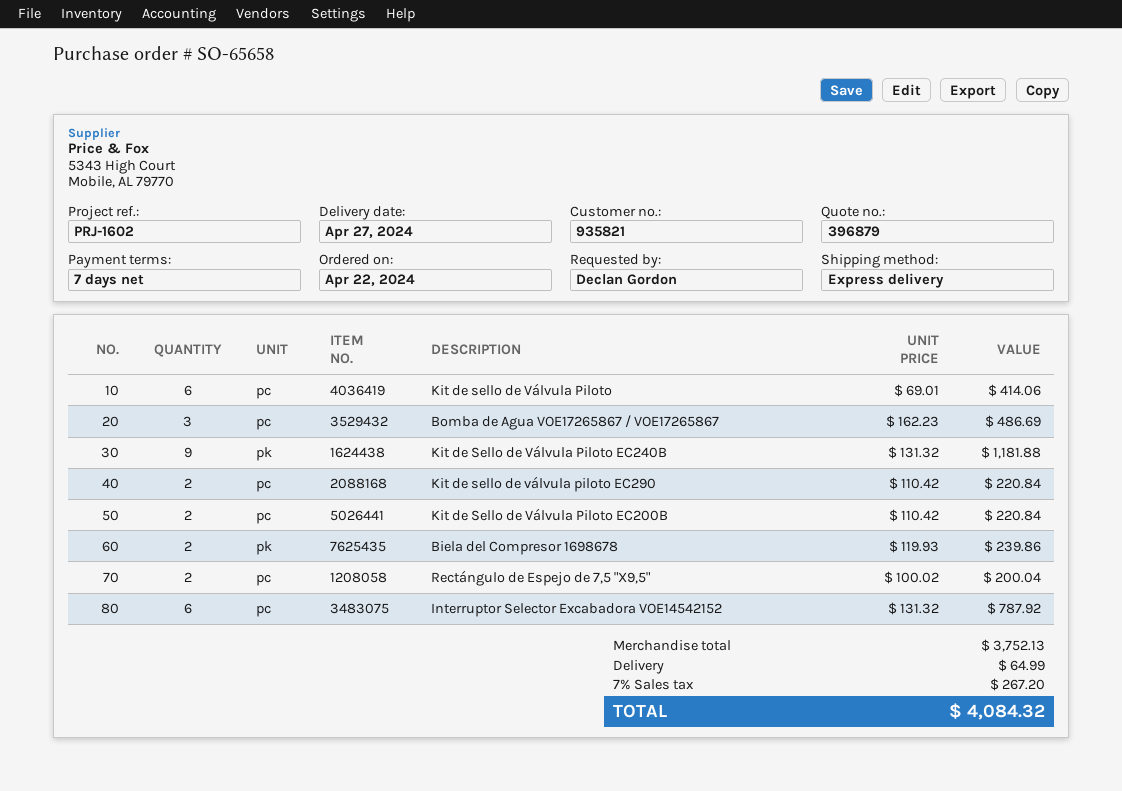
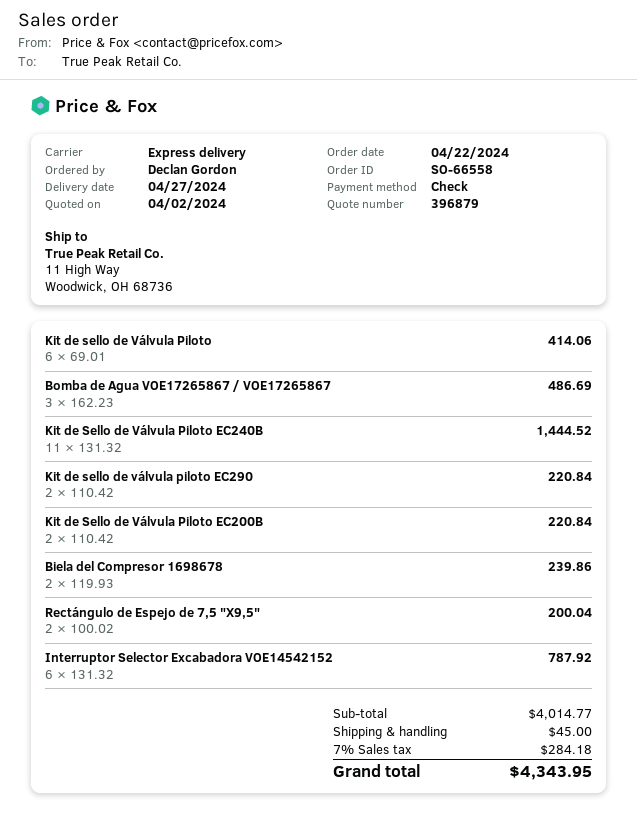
order number: SO-65658 -> SO-66558
Kit de Sello de Válvula Piloto EC240B: 9 x 131.32 = 1181.88 -> 11 x 131.32 = 1444.52
subtotal: 3752.13 -> 4014.77
shipping: 64.99 -> 45.00
tax: 7% = 267.20 -> 7% = 284.18
total: 4084.32 -> 4343.95

